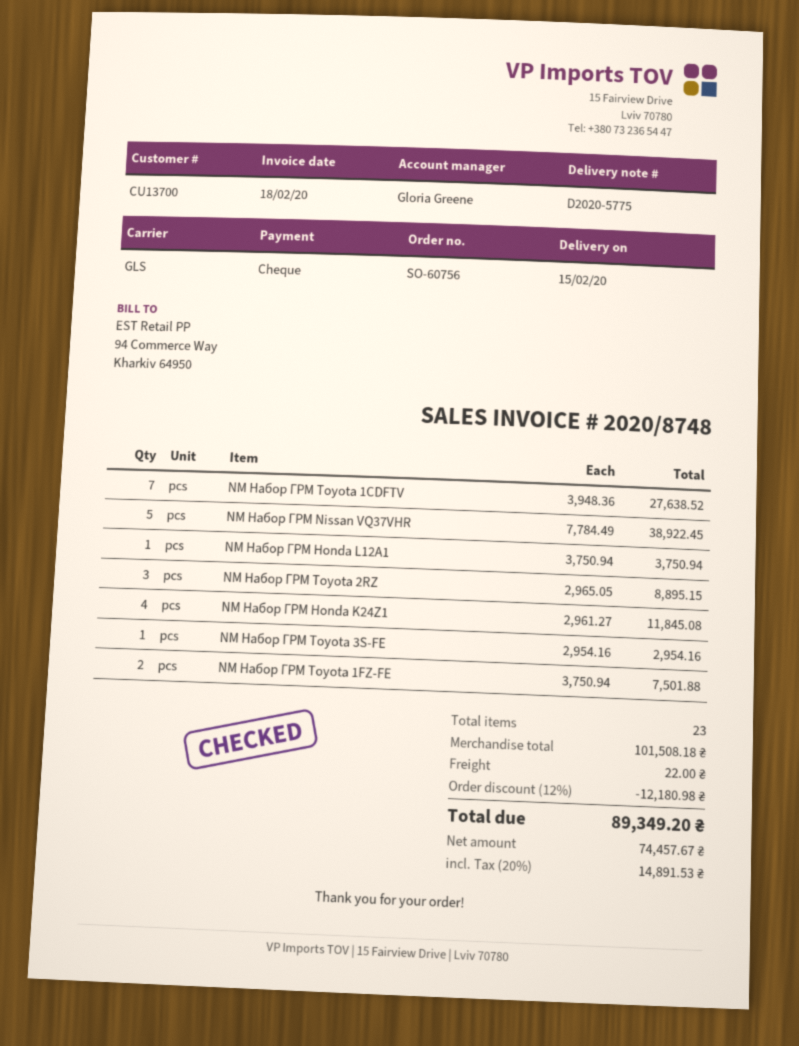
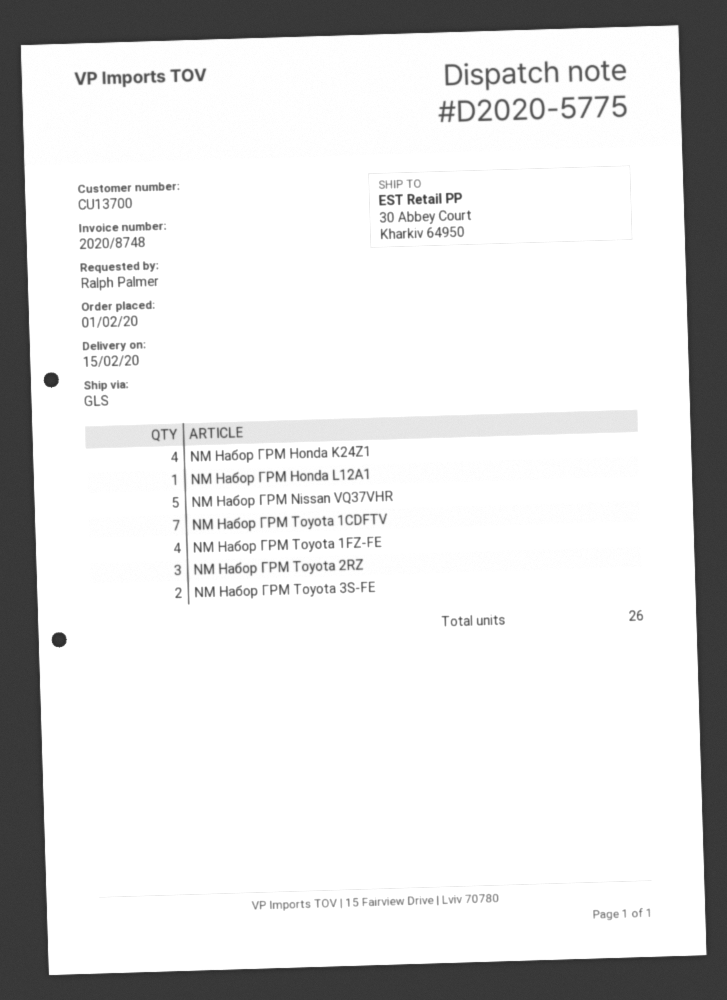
NM Набор ГРМ Toyota 3S-FE: 1 -> 2
NM Набор ГРМ Toyota 1FZ-FE: 2 -> 4
total quantity: 23 -> 26

